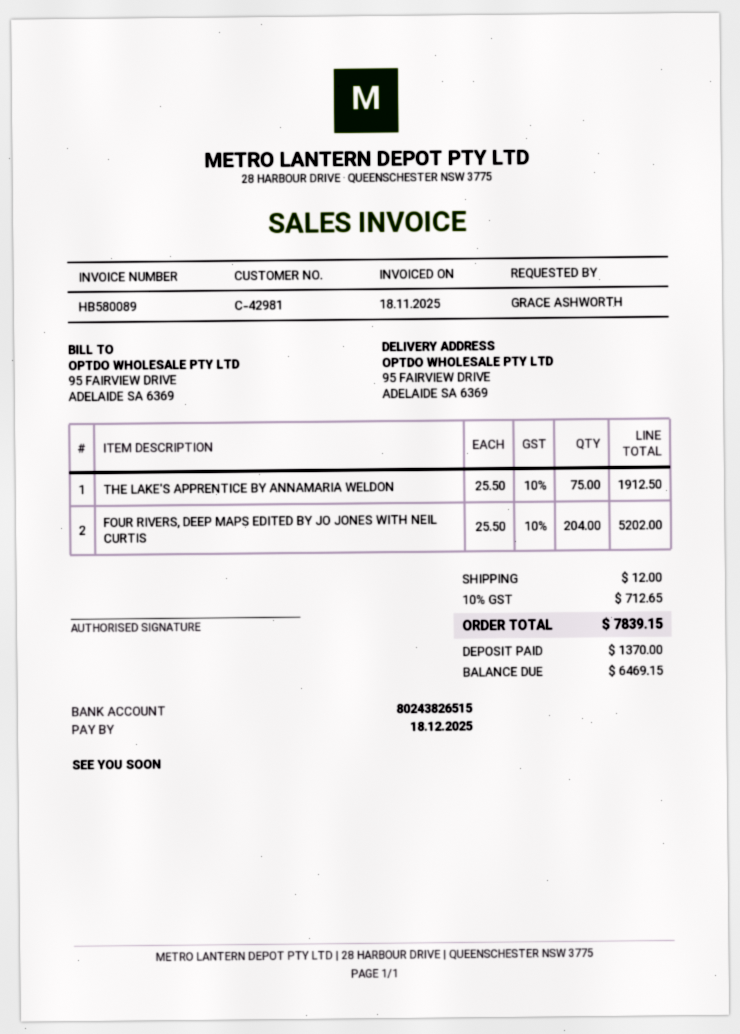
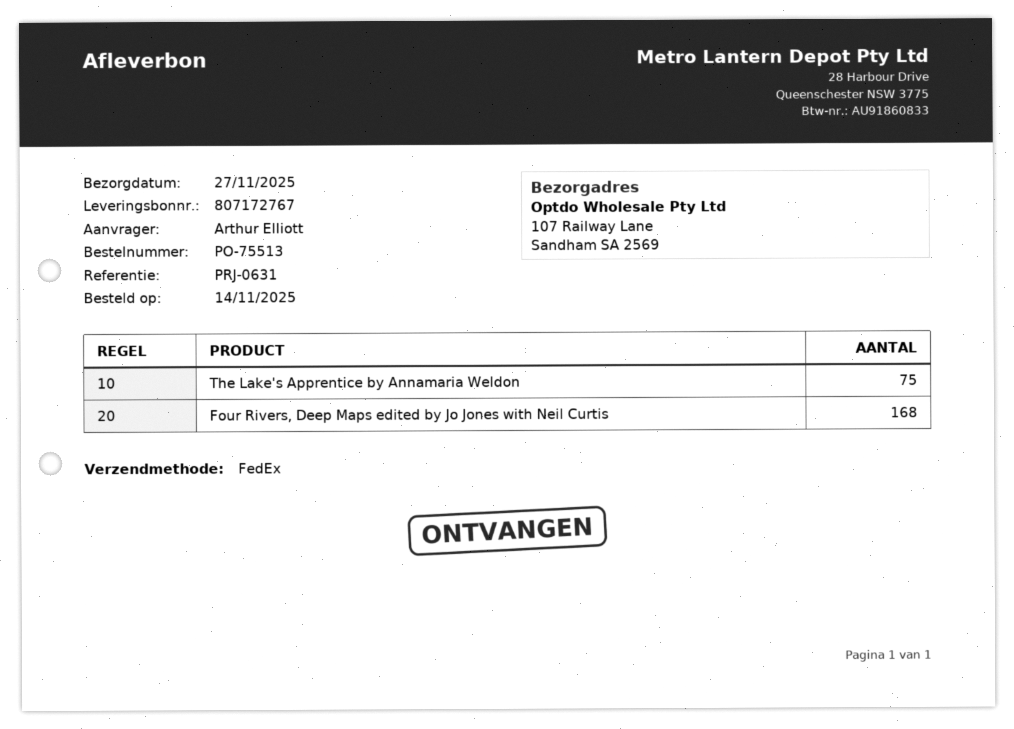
ordered by: GRACE ASHWORTH -> Arthur Elliott
ship to: 95 FAIRVIEW DRIVE, ADELAIDE SA 6369 -> 107 Railway Lane, Sandham SA 2569
FOUR RIVERS, DEEP MAPS EDITED BY JO JONES WITH NEIL CURTIS: 204 -> 168

